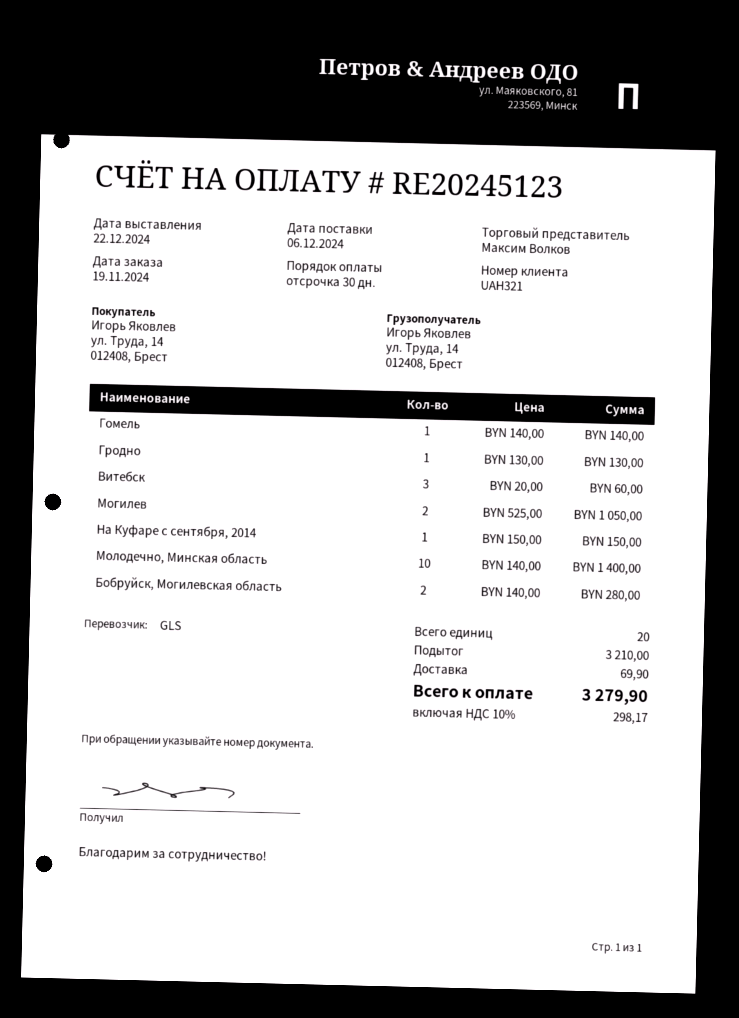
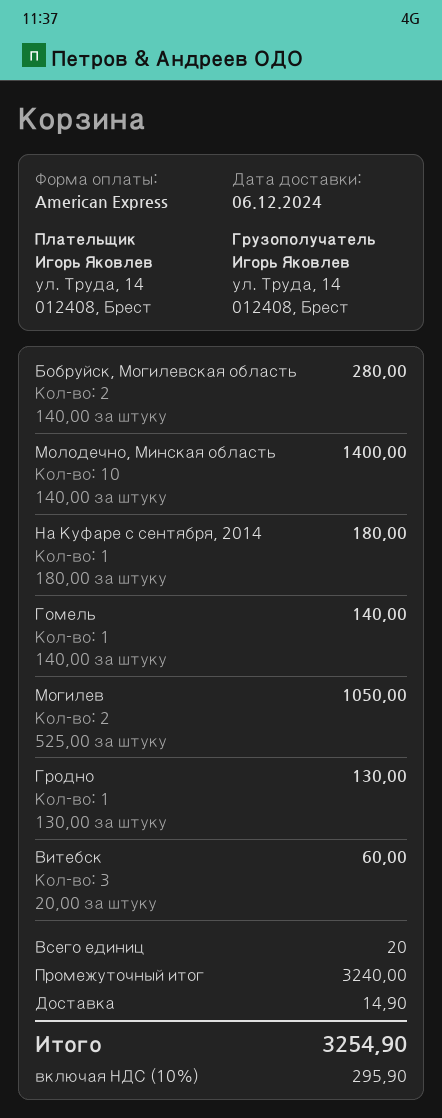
На Куфаре с сентября, 2014: 1 x 150.00 = 150.00 -> 1 x 180.00 = 180.00
subtotal: 3210.00 -> 3240.00
shipping: 69.90 -> 14.90
tax: 10% = 298.17 -> 10% = 295.90
total: 3279.90 -> 3254.90

